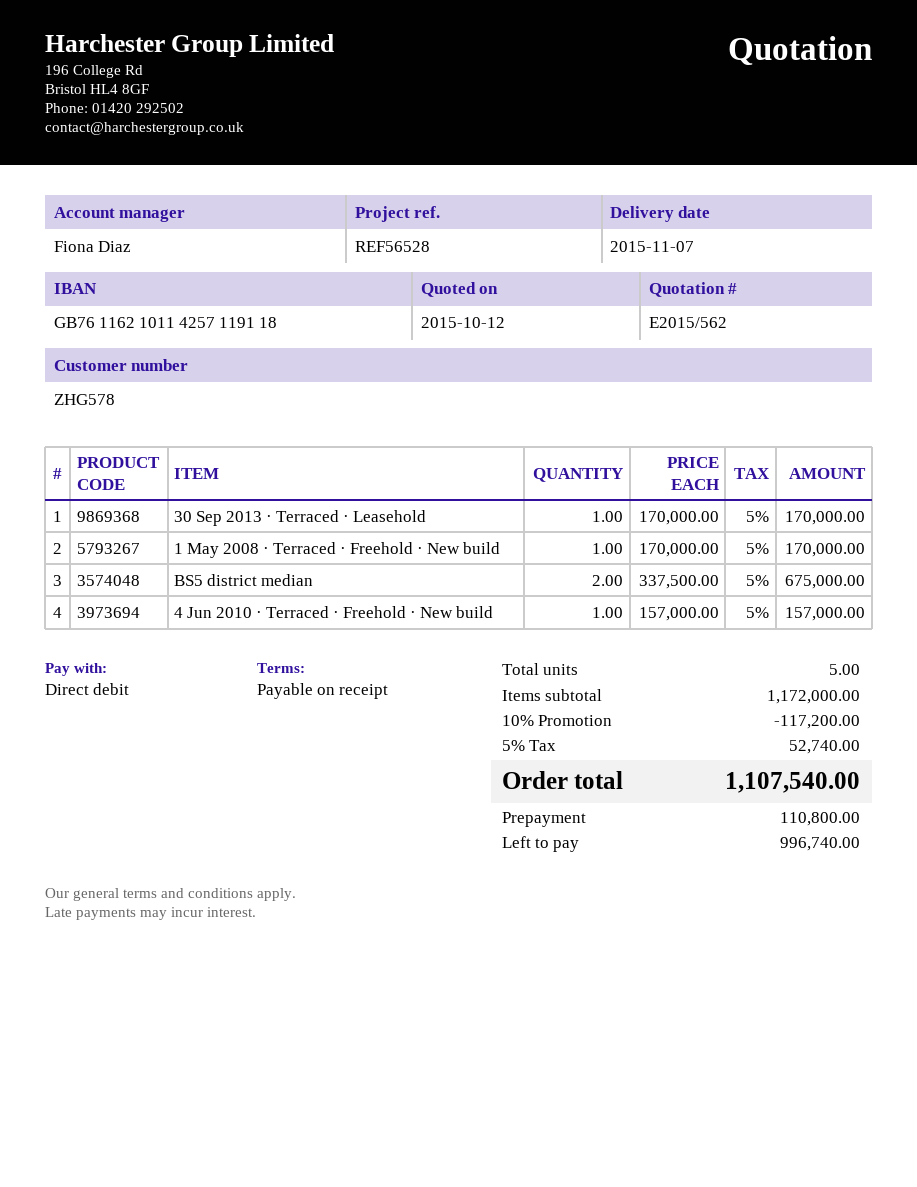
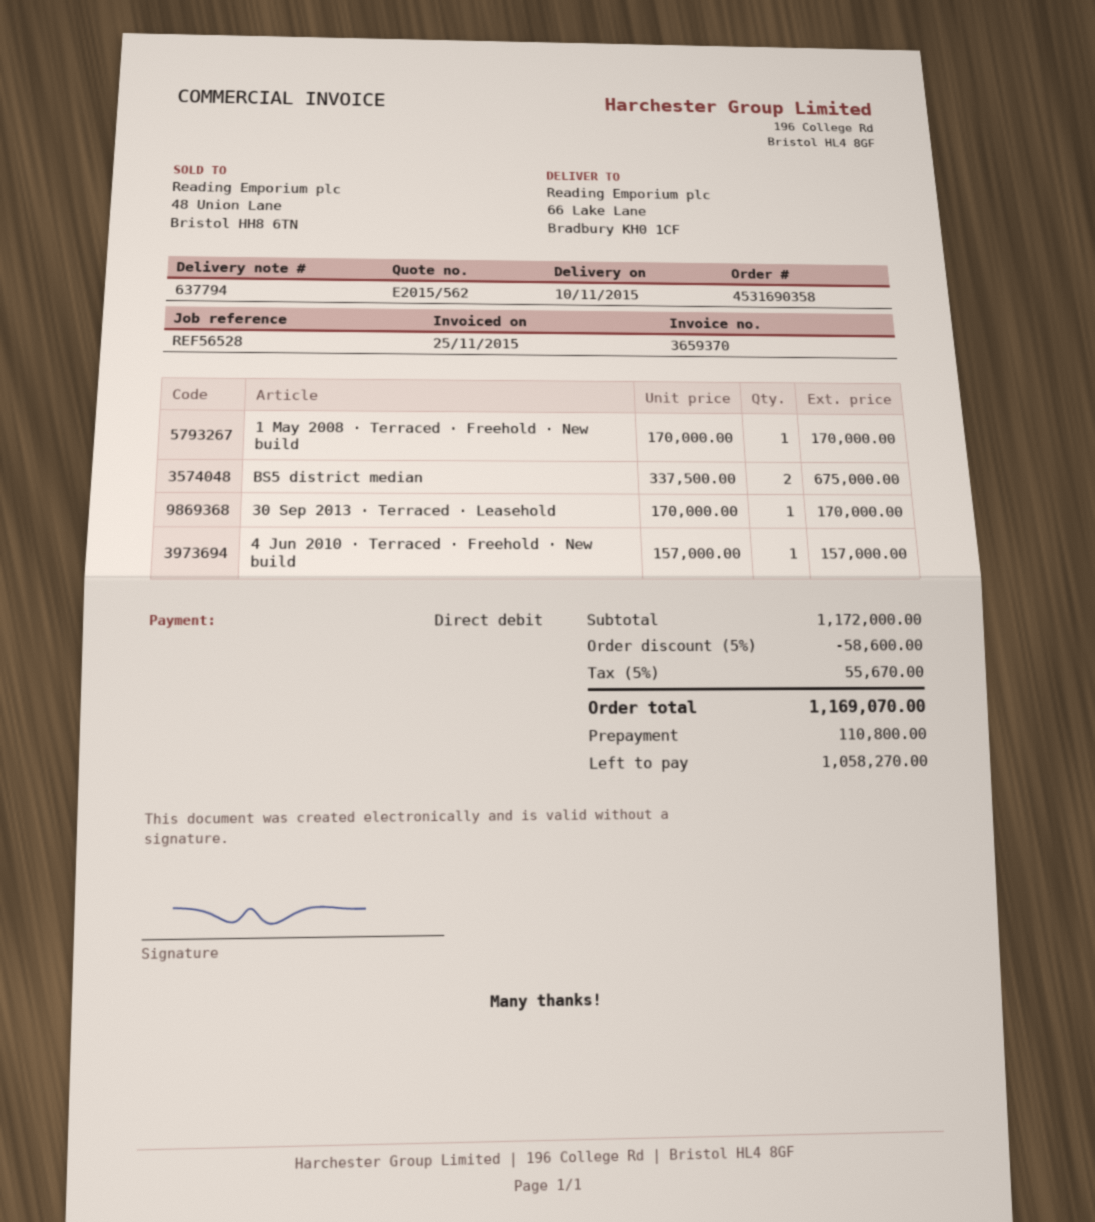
delivery date: 2015-11-07 -> 2015-11-10
discount: 10% = 117200.00 -> 5% = 58600.00
tax: 5% = 52740.00 -> 5% = 55670.00
total: 1107540.00 -> 1169070.00
balance: 996740.00 -> 1058270.00

